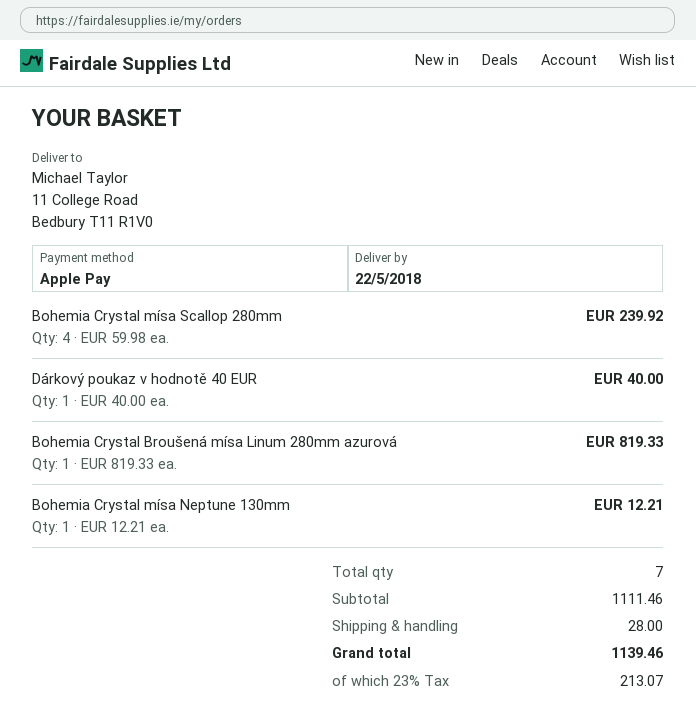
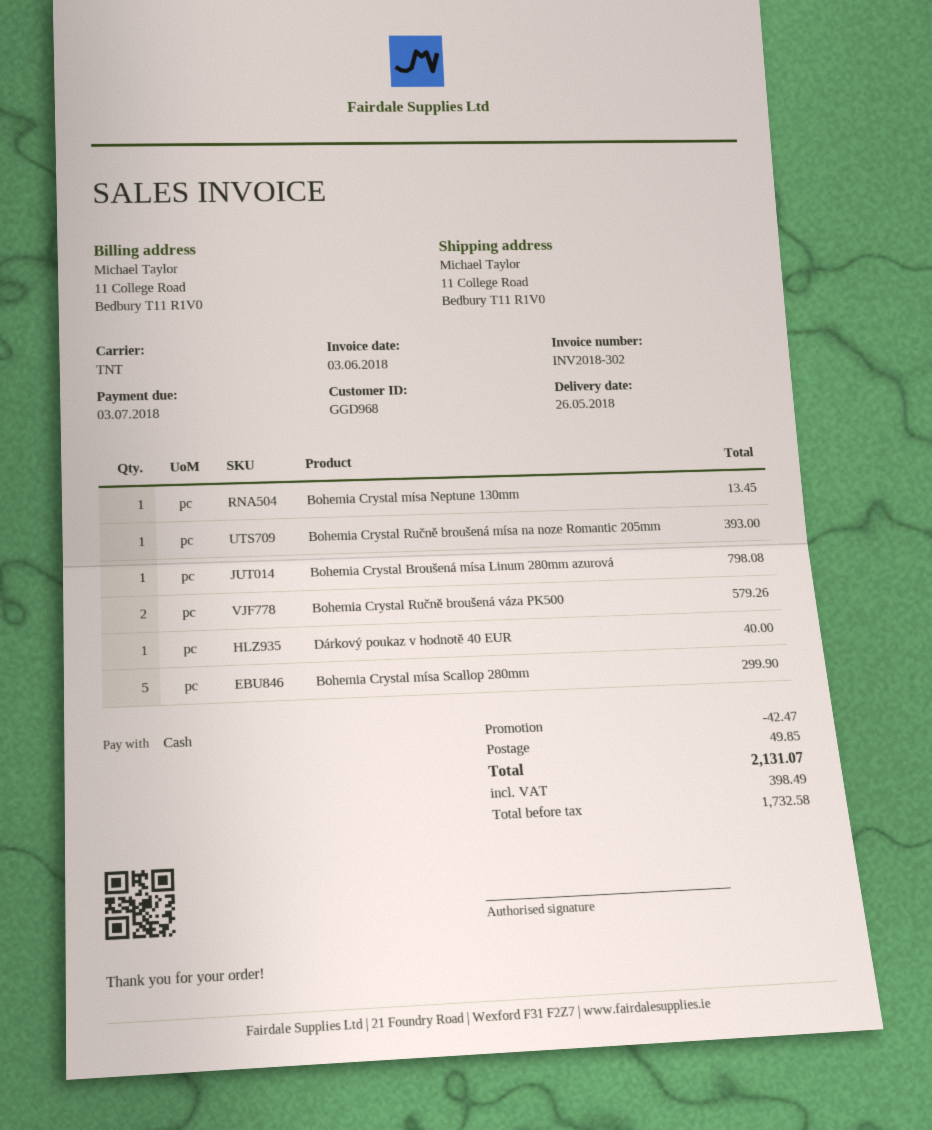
delivery date: 2018-05-22 -> 2018-05-26
payment method: Apple Pay -> cash
Bohemia Crystal mísa Scallop 280mm: 4 for 239.92 -> 5 for 299.90
Bohemia Crystal Broušená mísa Linum 280mm azurová: 1 for 819.33 -> 1 for 798.08
Bohemia Crystal mísa Neptune 130mm: 1 for 12.21 -> 1 for 13.45
Bohemia Crystal Ručně broušená mísa na noze Romantic 205mm: none -> 1 for 393.00
Bohemia Crystal Ručně broušená váza PK500: none -> 2 for 579.26
discount: none -> 42.47
shipping: 28.00 -> 49.85
tax: 213.07 -> 398.49
total: 1139.46 -> 2131.07

